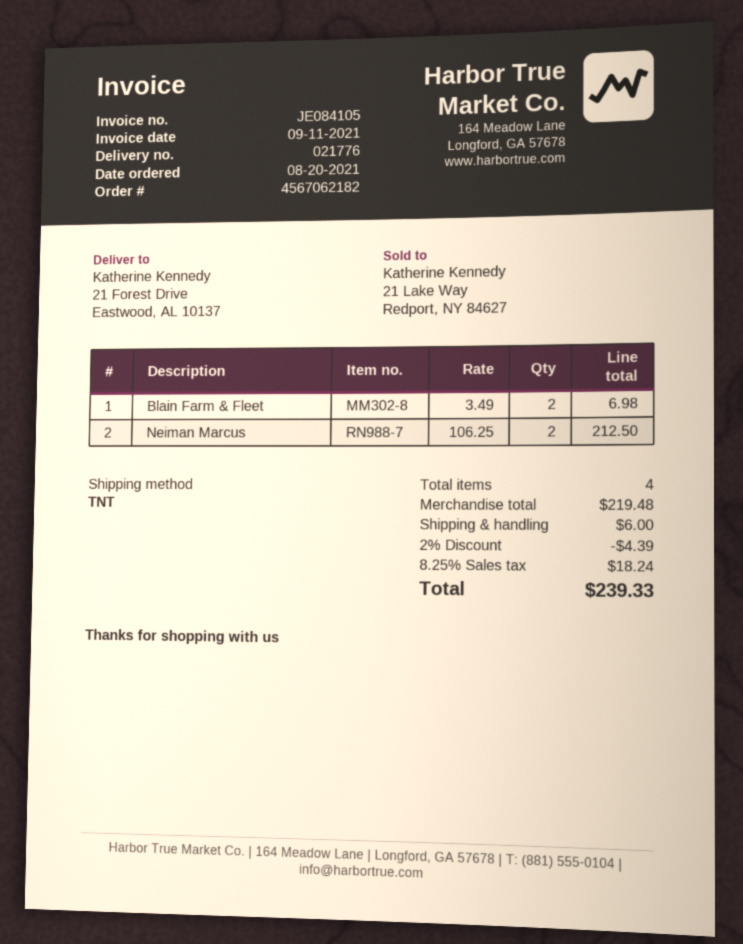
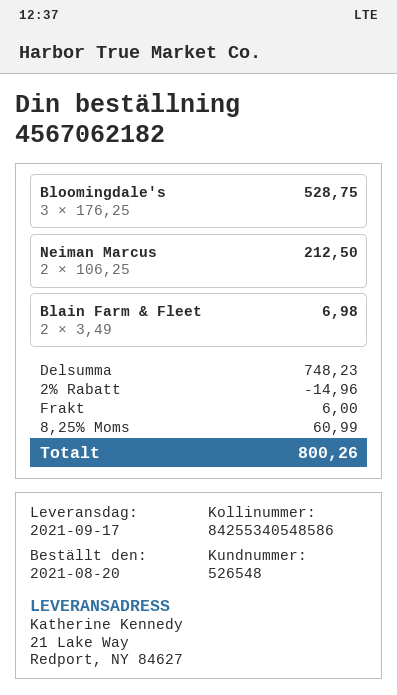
ship to: 21 Forest Drive, Eastwood, AL 10137 -> 21 Lake Way, Redport, NY 84627
Bloomingdale's: none -> 3 x 176.25 = 528.75
subtotal: 219.48 -> 748.23
discount: 2% = 4.39 -> 2% = 14.96
tax: 8.25% = 18.24 -> 8.25% = 60.99
total: 239.33 -> 800.26

